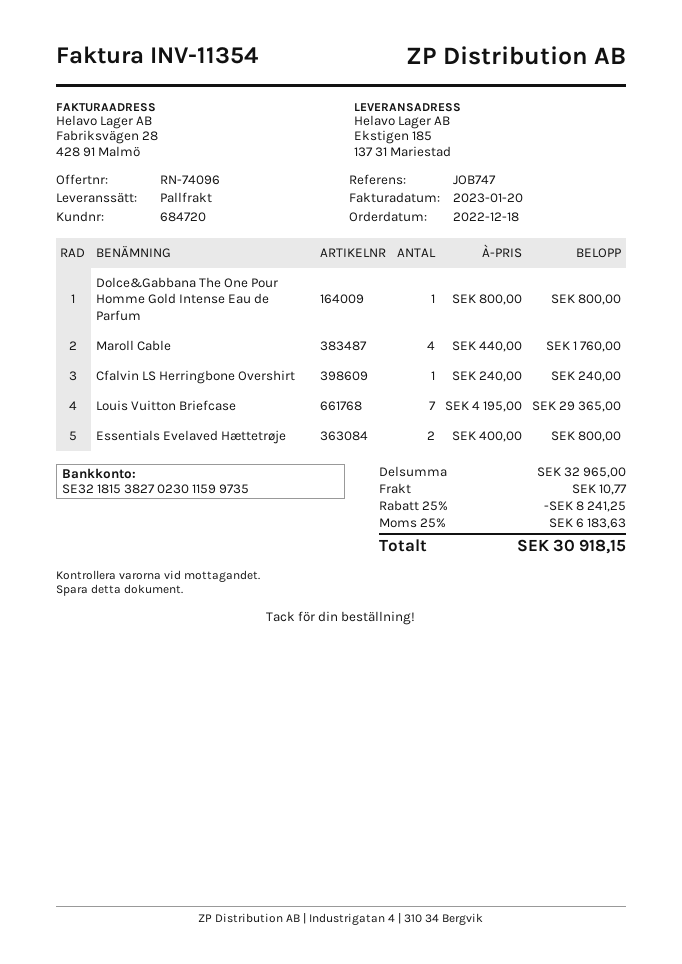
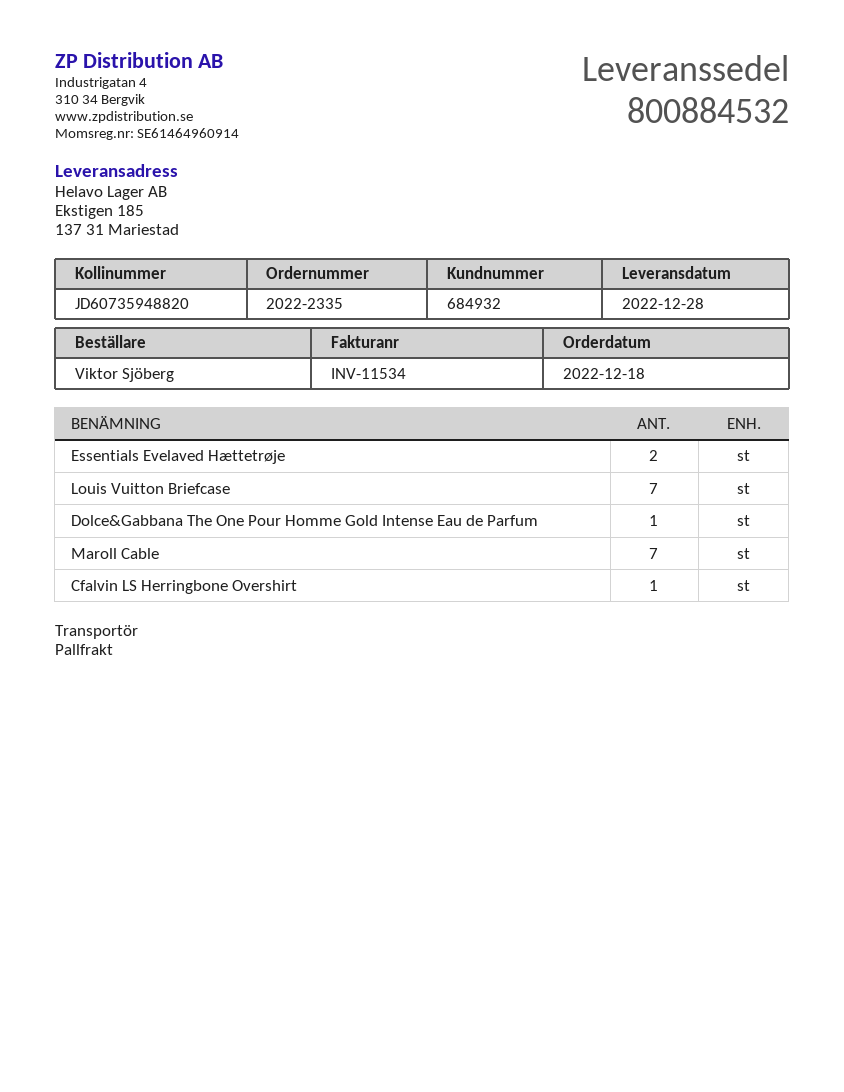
invoice number: INV-11354 -> INV-11534
customer number: 684720 -> 684932
Maroll Cable: 4 -> 7

